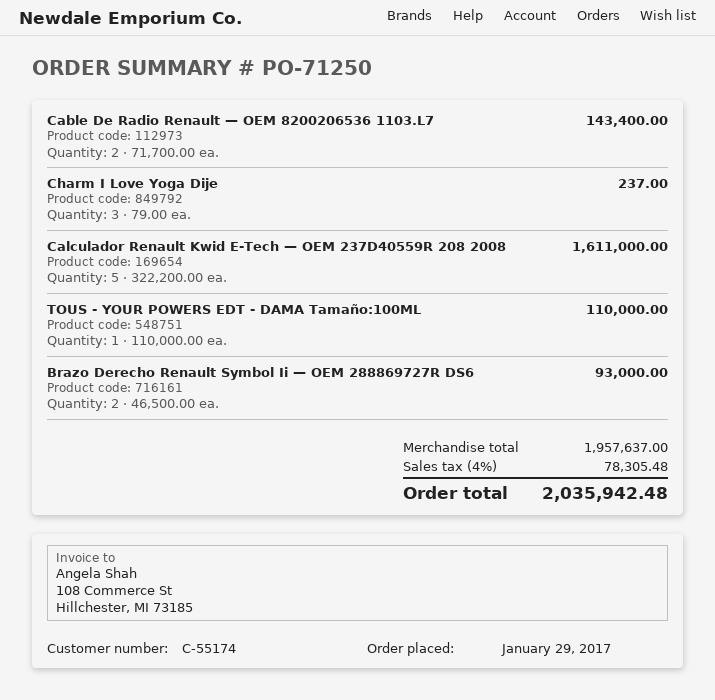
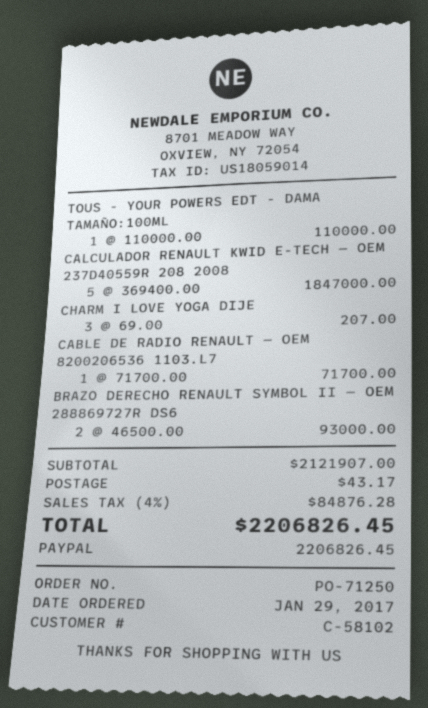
customer number: C-55174 -> C-58102
Cable De Radio Renault — OEM 8200206536 1103.L7: 2 x 71700.00 = 143400.00 -> 1 x 71700.00 = 71700.00
Charm I Love Yoga Dije: 3 x 79.00 = 237.00 -> 3 x 69.00 = 207.00
Calculador Renault Kwid E-Tech — OEM 237D40559R 208 2008: 5 x 322200.00 = 1611000.00 -> 5 x 369400.00 = 1847000.00
subtotal: 1957637.00 -> 2121907.00
shipping: none -> 43.17
tax: 4% = 78305.48 -> 4% = 84876.28
total: 2035942.48 -> 2206826.45

